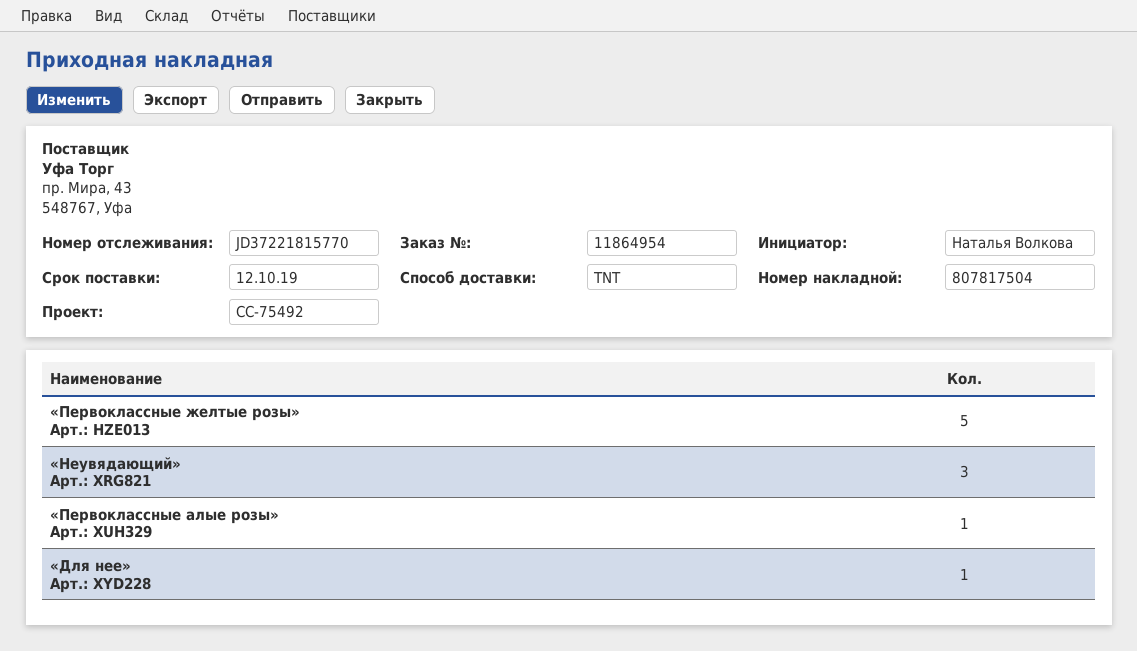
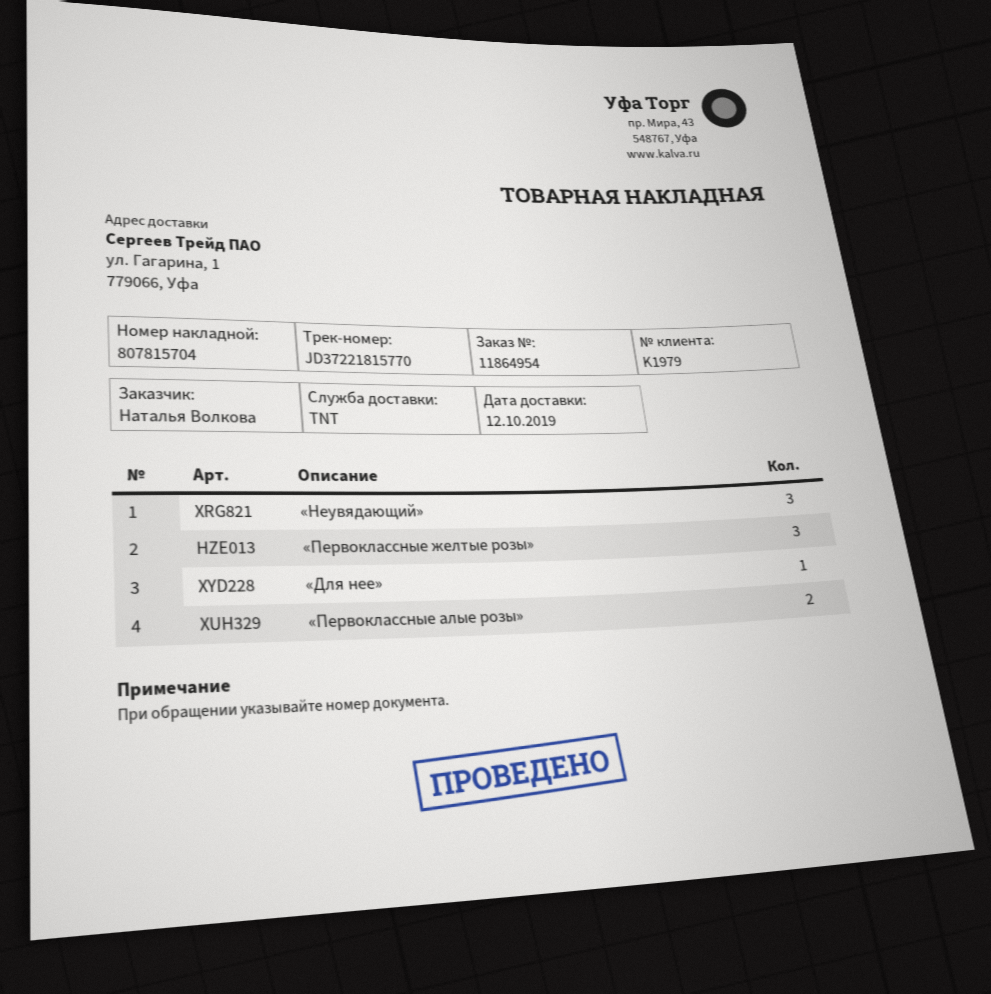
delivery note number: 807817504 -> 807815704
«Первоклассные желтые розы»: 5 -> 3
«Первоклассные алые розы»: 1 -> 2

